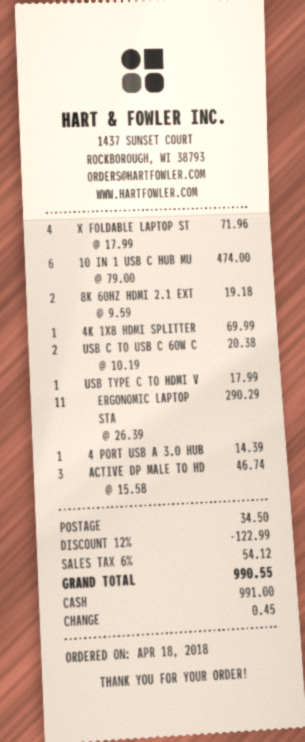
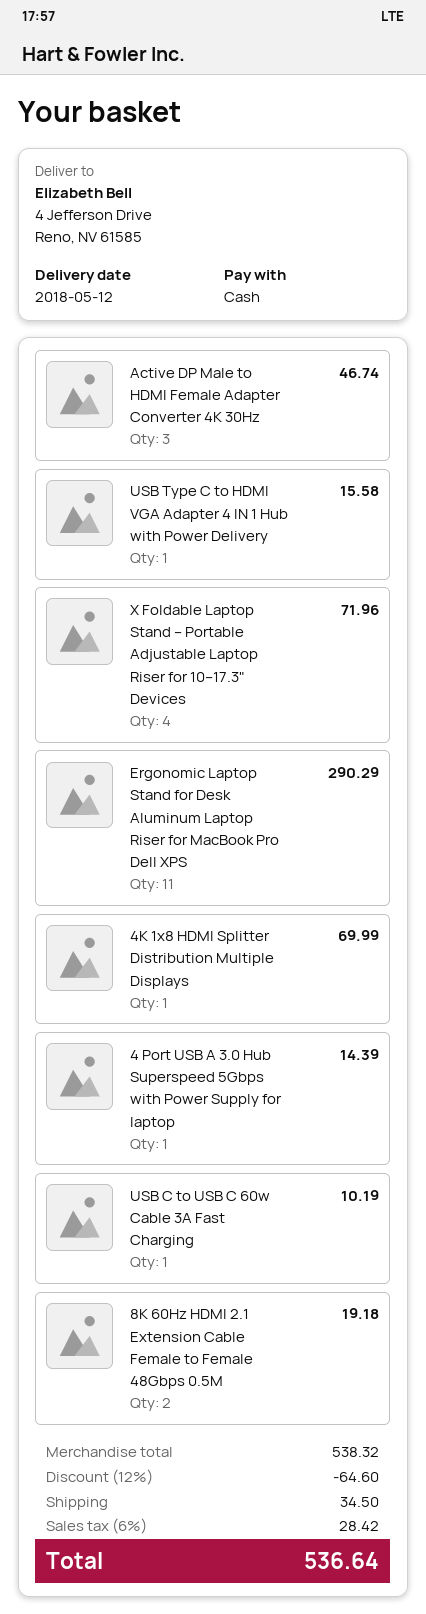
10 IN 1 USB C HUB MU: 6 for 474.00 -> none
USB C TO USB C 60W C: 2 for 20.38 -> 1 for 10.19
USB TYPE C TO HDMI V: 1 for 17.99 -> 1 for 15.58
discount: 12% = 122.99 -> 12% = 64.60
tax: 6% = 54.12 -> 6% = 28.42
total: 990.55 -> 536.64

